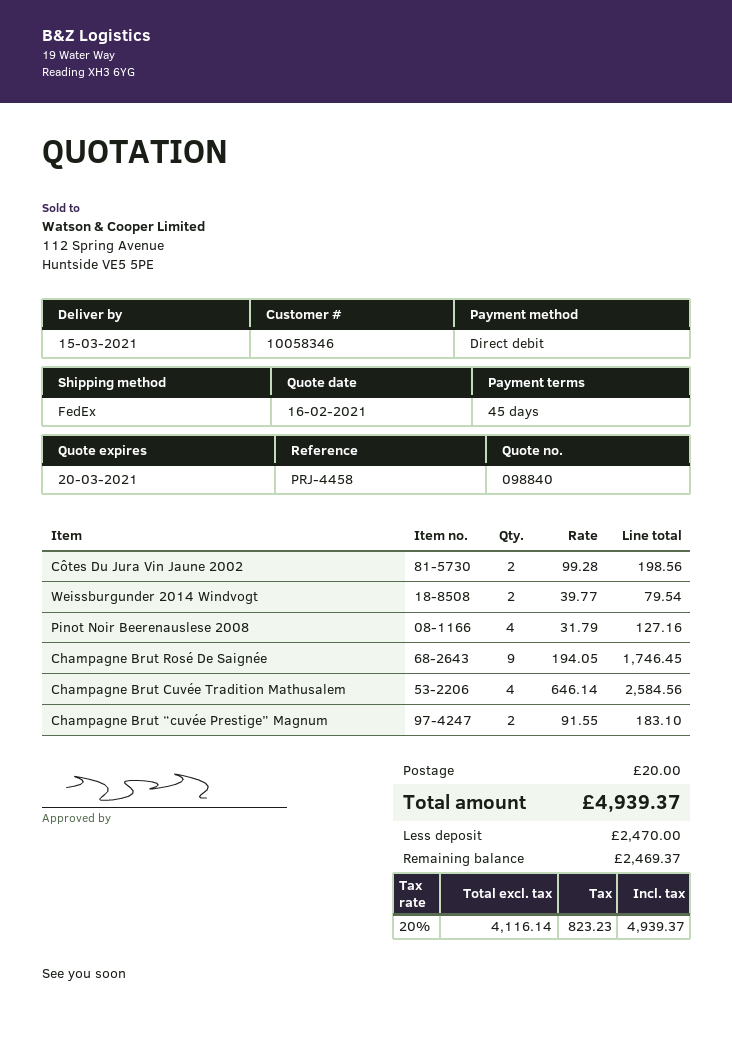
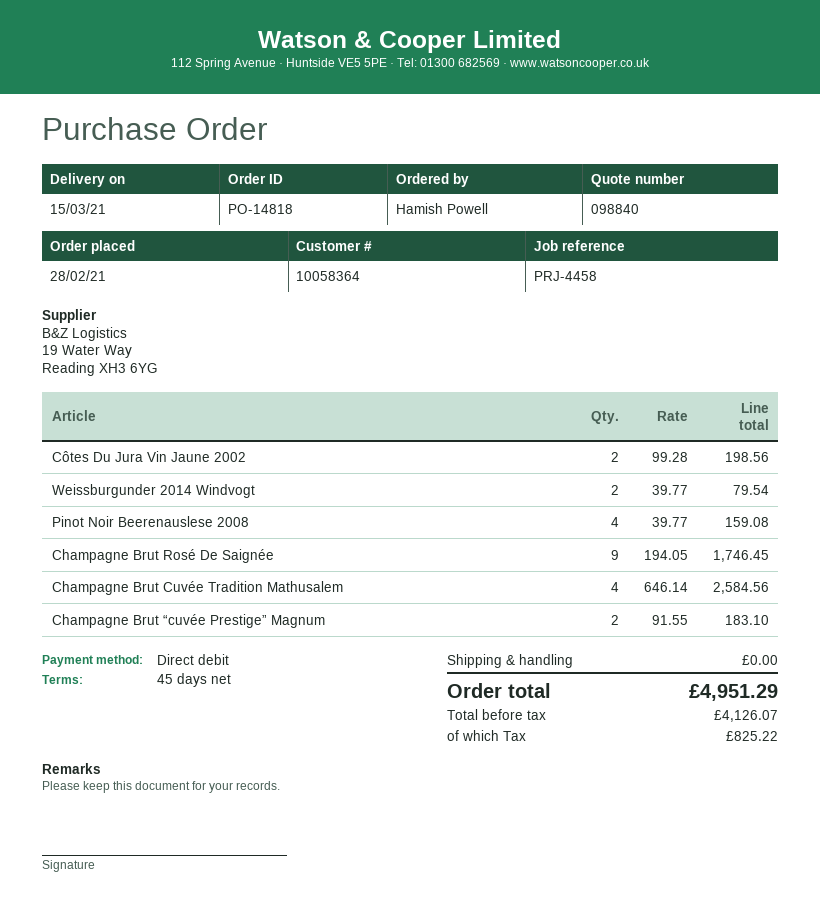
customer number: 10058346 -> 10058364
Pinot Noir Beerenauslese 2008: 4 x 31.79 = 127.16 -> 4 x 39.77 = 159.08
shipping: 20.00 -> 0.00
net: 4116.14 -> 4126.07
tax: 823.23 -> 825.22
total: 4939.37 -> 4951.29

